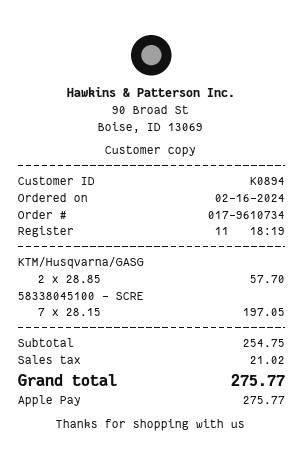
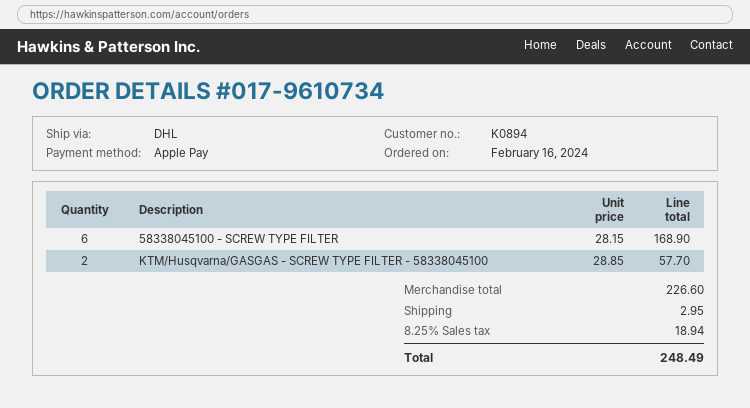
58338045100 - SCRE: 7 x 28.15 = 197.05 -> 6 x 28.15 = 168.90
subtotal: 254.75 -> 226.60
shipping: none -> 2.95
tax: 21.02 -> 18.94
total: 275.77 -> 248.49

